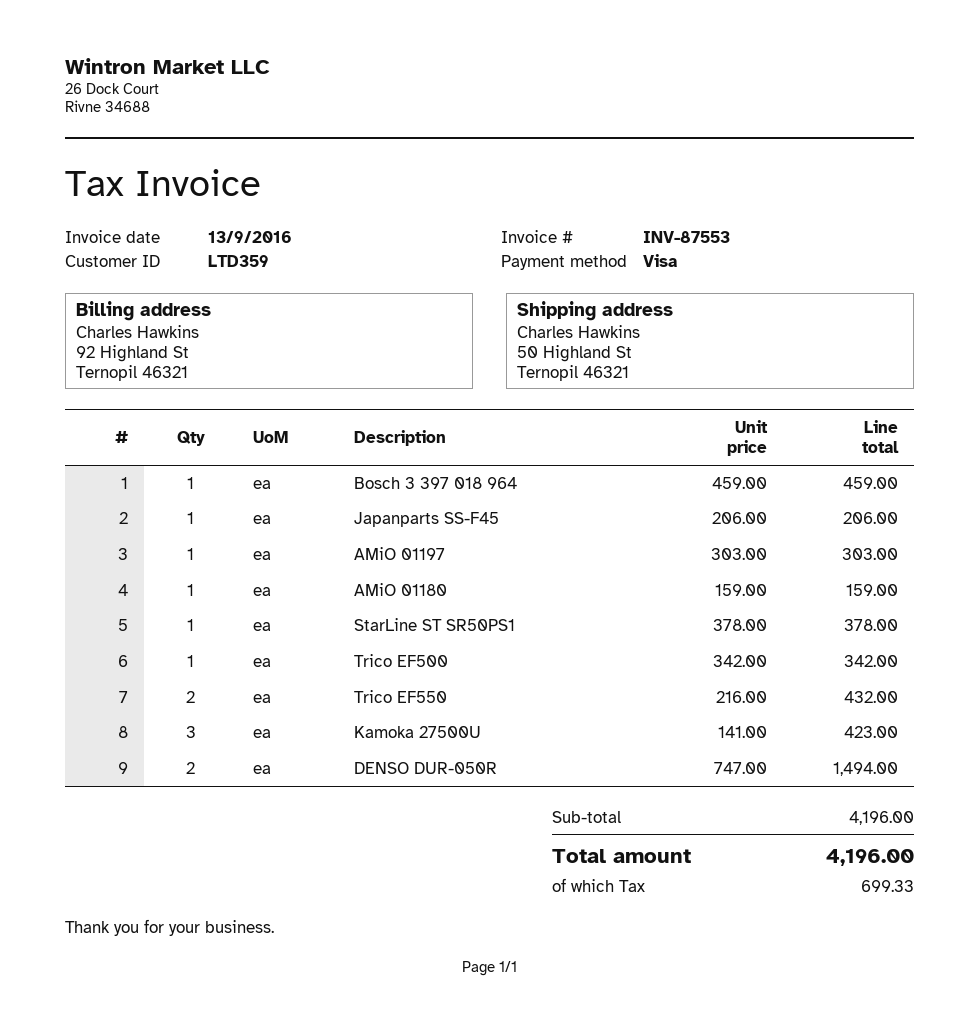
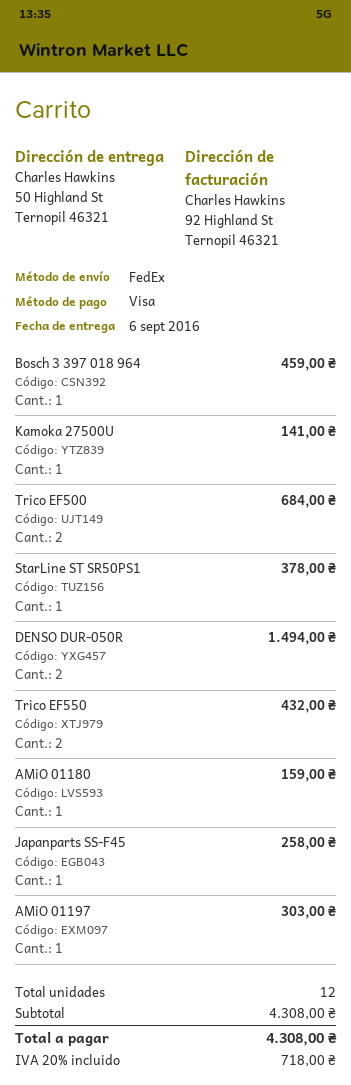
Japanparts SS-F45: 1 for 206.00 -> 1 for 258.00
Trico EF500: 1 for 342.00 -> 2 for 684.00
Kamoka 27500U: 3 for 423.00 -> 1 for 141.00
subtotal: 4196.00 -> 4308.00
tax: 699.33 -> 718.00
total: 4196.00 -> 4308.00

